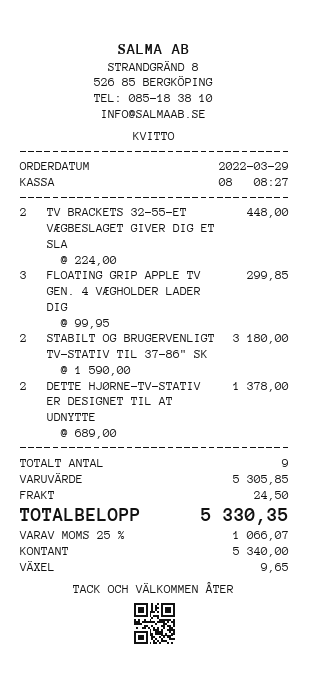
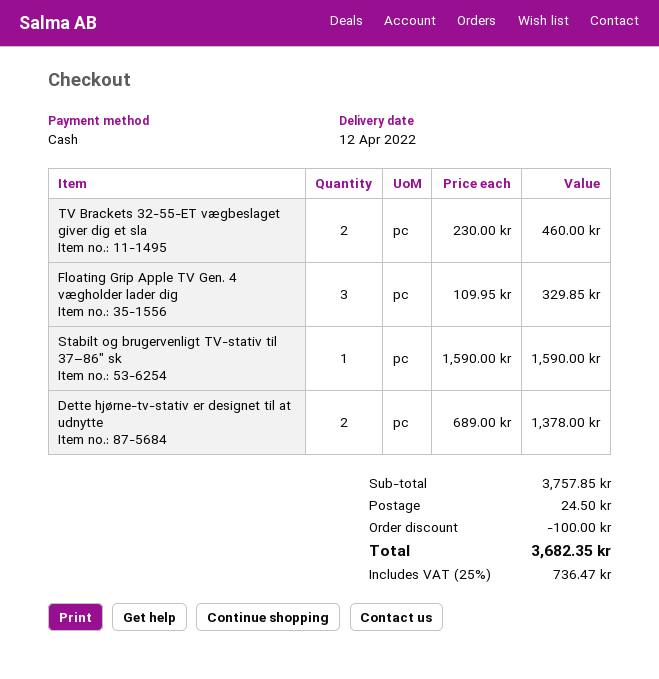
TV BRACKETS 32-55-ET VÆGBESLAGET GIVER DIG ET SLA: 2 x 224.00 = 448.00 -> 2 x 230.00 = 460.00
FLOATING GRIP APPLE TV GEN. 4 VÆGHOLDER LADER DIG: 3 x 99.95 = 299.85 -> 3 x 109.95 = 329.85
STABILT OG BRUGERVENLIGT TV-STATIV TIL 37–86" SK: 2 x 1590.00 = 3180.00 -> 1 x 1590.00 = 1590.00
subtotal: 5305.85 -> 3757.85
discount: none -> 100.00
tax: 25% = 1066.07 -> 25% = 736.47
total: 5330.35 -> 3682.35

